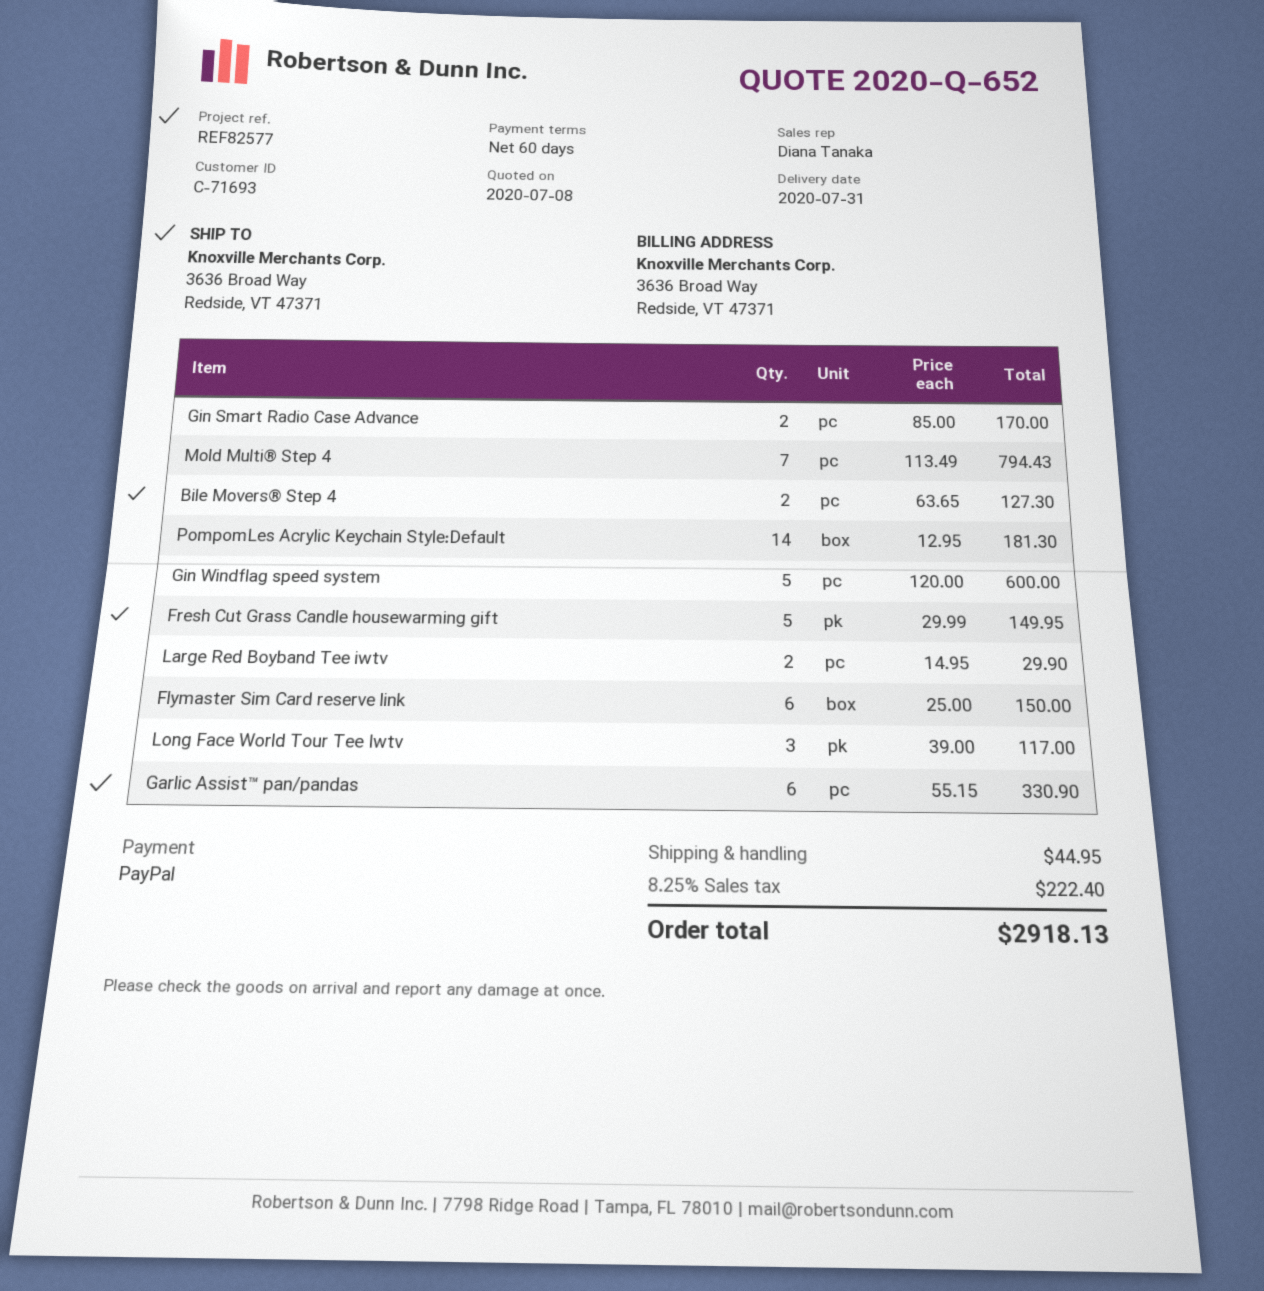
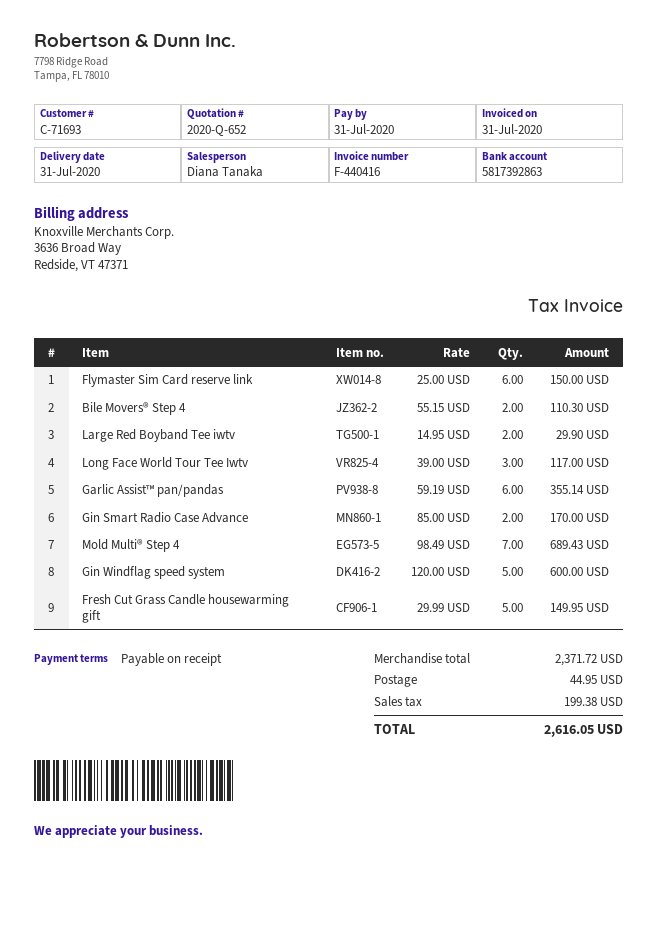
payment terms: 60 days -> on receipt
Mold Multi® Step 4: 7 x 113.49 = 794.43 -> 7 x 98.49 = 689.43
Bile Movers® Step 4: 2 x 63.65 = 127.30 -> 2 x 55.15 = 110.30
PompomLes Acrylic Keychain Style:Default: 14 x 12.95 = 181.30 -> none
Garlic Assist™ pan/pandas: 6 x 55.15 = 330.90 -> 6 x 59.19 = 355.14
tax: 222.40 -> 199.38
total: 2918.13 -> 2616.05

